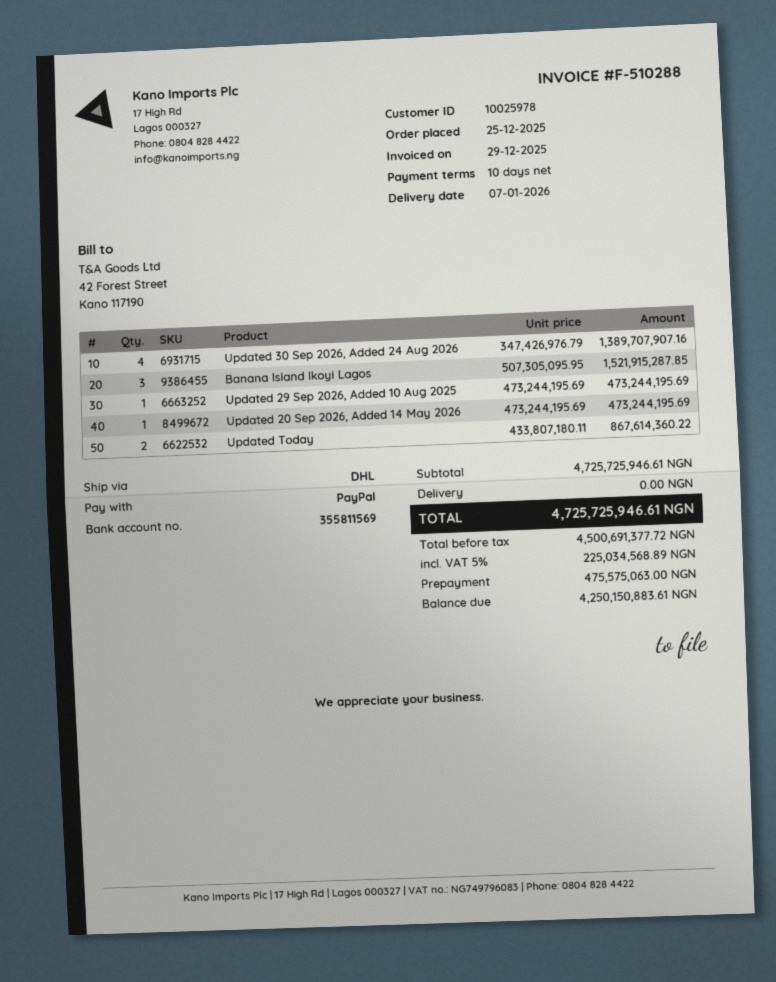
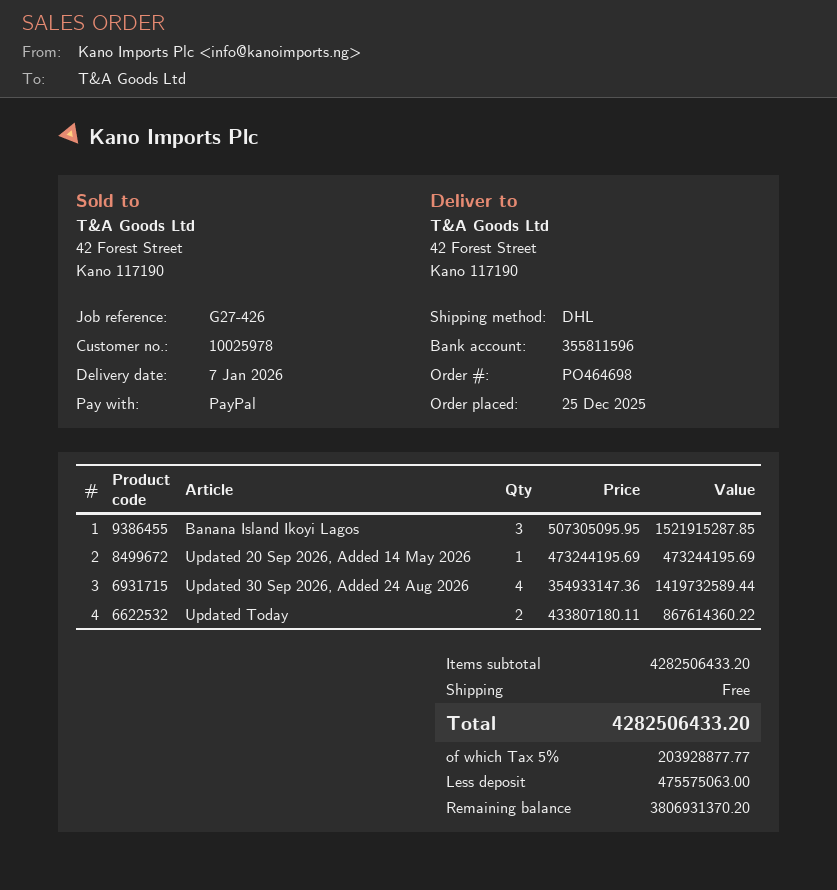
bank account: 355811569 -> 355811596
Updated 30 Sep 2026, Added 24 Aug 2026: 4 x 347426976.79 = 1389707907.16 -> 4 x 354933147.36 = 1419732589.44
Updated 29 Sep 2026, Added 10 Aug 2025: 1 x 473244195.69 = 473244195.69 -> none
subtotal: 4725725946.61 -> 4282506433.20
tax: 5% = 225034568.89 -> 5% = 203928877.77
total: 4725725946.61 -> 4282506433.20
balance: 4250150883.61 -> 3806931370.20

